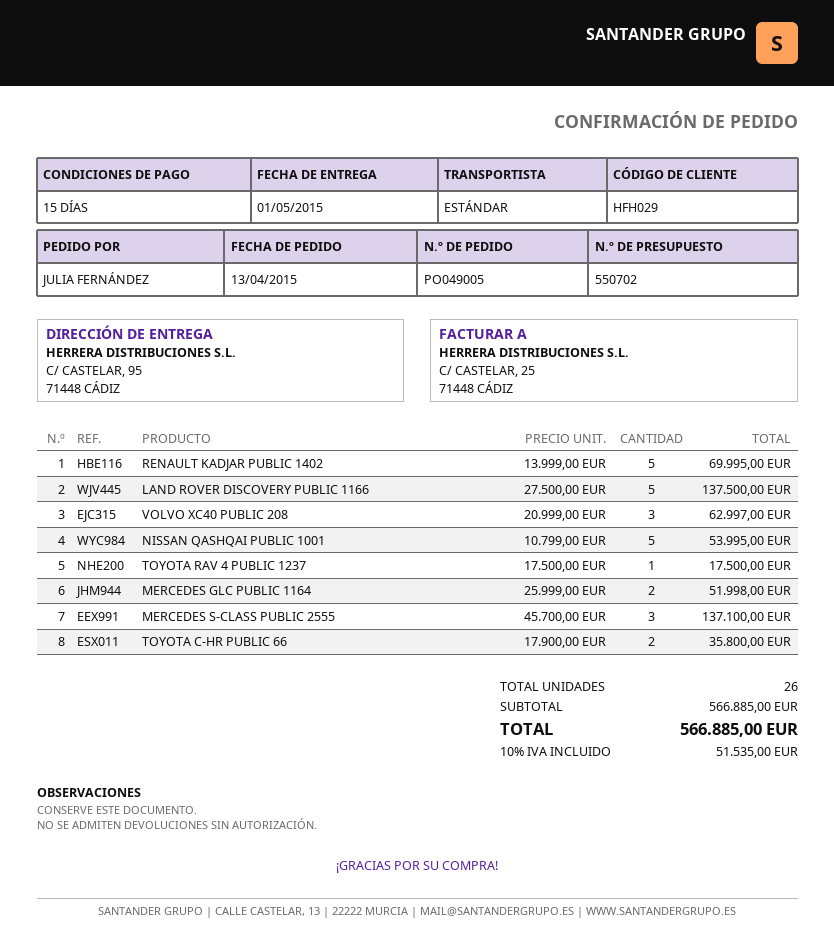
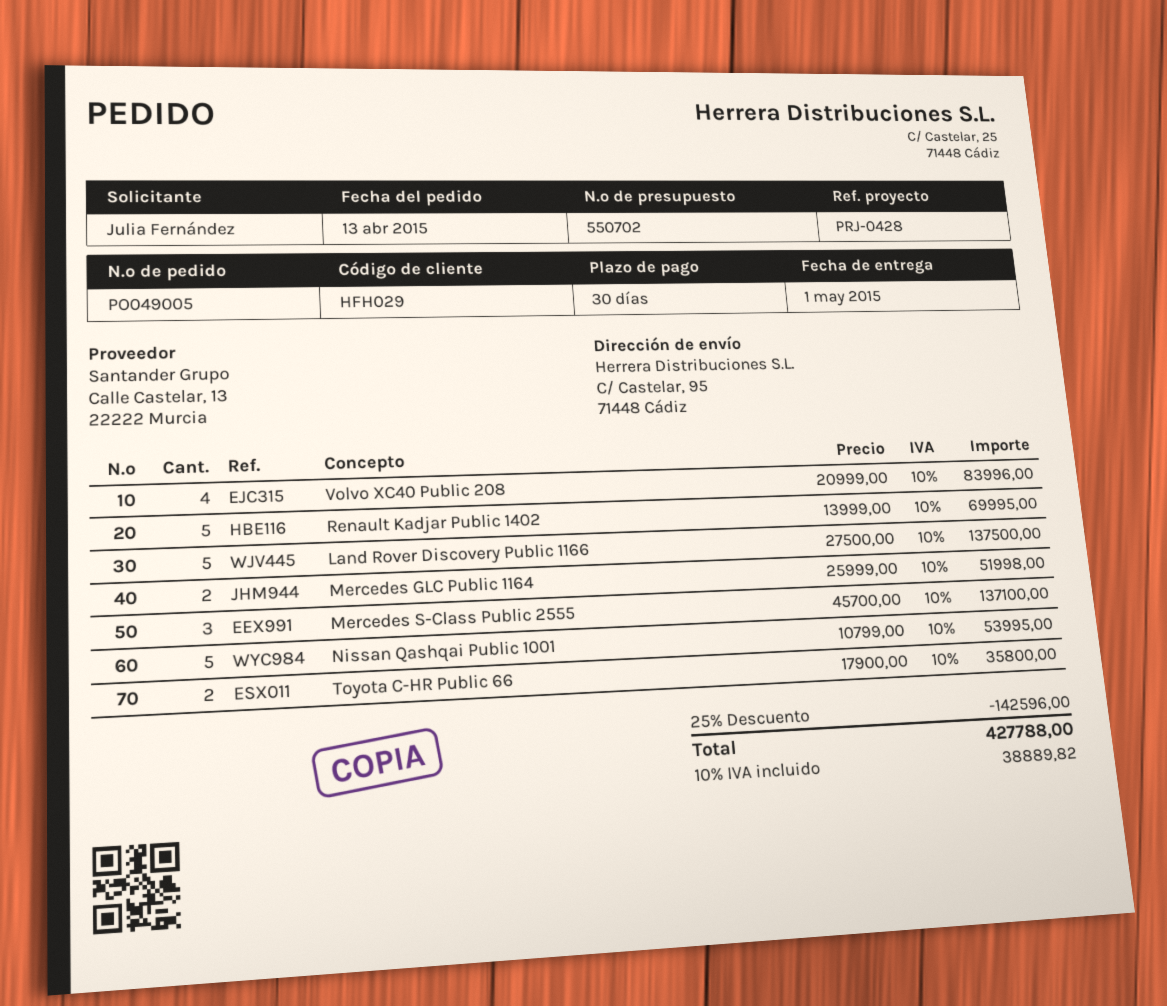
payment terms: 15 days -> 30 days
VOLVO XC40 PUBLIC 208: 3 x 20999.00 = 62997.00 -> 4 x 20999.00 = 83996.00
TOYOTA RAV 4 PUBLIC 1237: 1 x 17500.00 = 17500.00 -> none
discount: none -> 25% = 142596.00
tax: 10% = 51535.00 -> 10% = 38889.82
total: 566885.00 -> 427788.00

